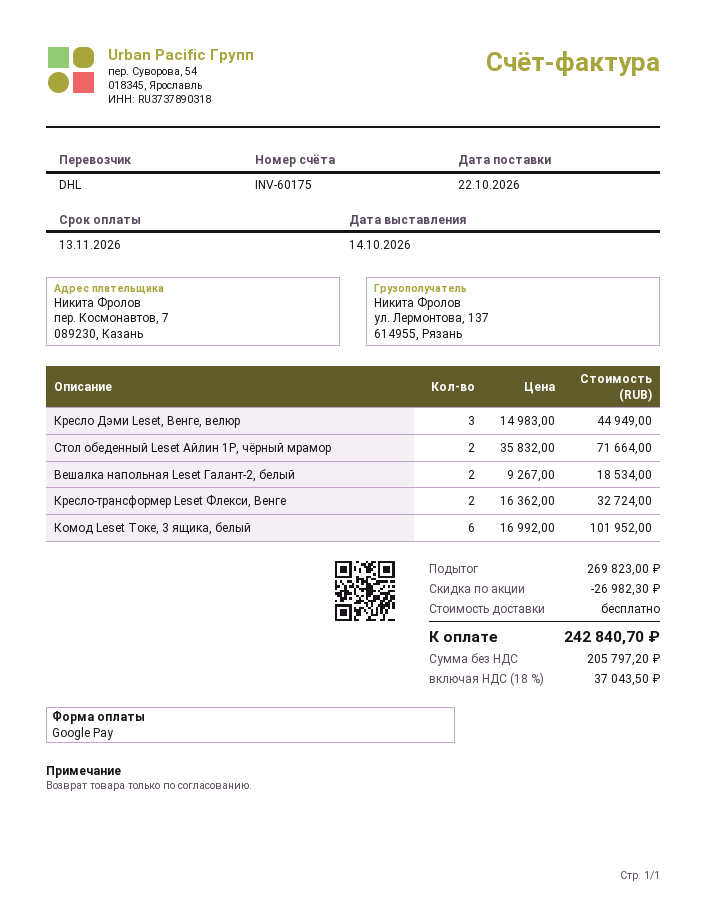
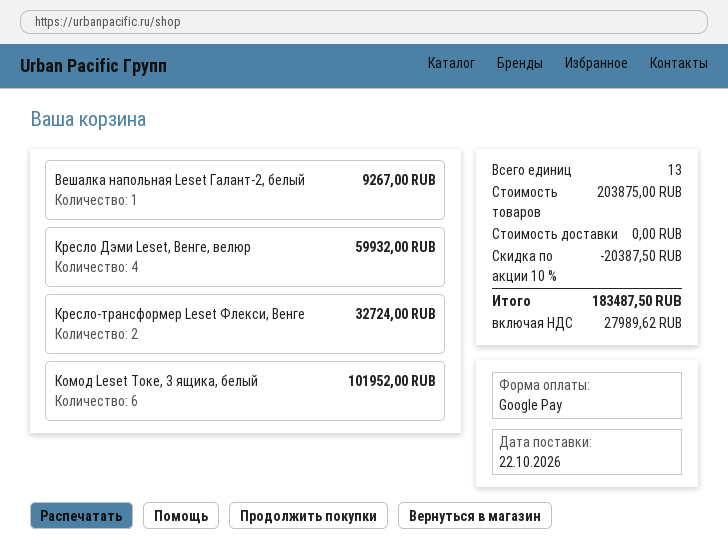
Кресло Дэми Leset, Венге, велюр: 3 for 44949.00 -> 4 for 59932.00
Стол обеденный Leset Айлин 1Р, чёрный мрамор: 2 for 71664.00 -> none
Вешалка напольная Leset Галант-2, белый: 2 for 18534.00 -> 1 for 9267.00
subtotal: 269823.00 -> 203875.00
discount: 26982.30 -> 20387.50
tax: 37043.50 -> 27989.62
total: 242840.70 -> 183487.50

